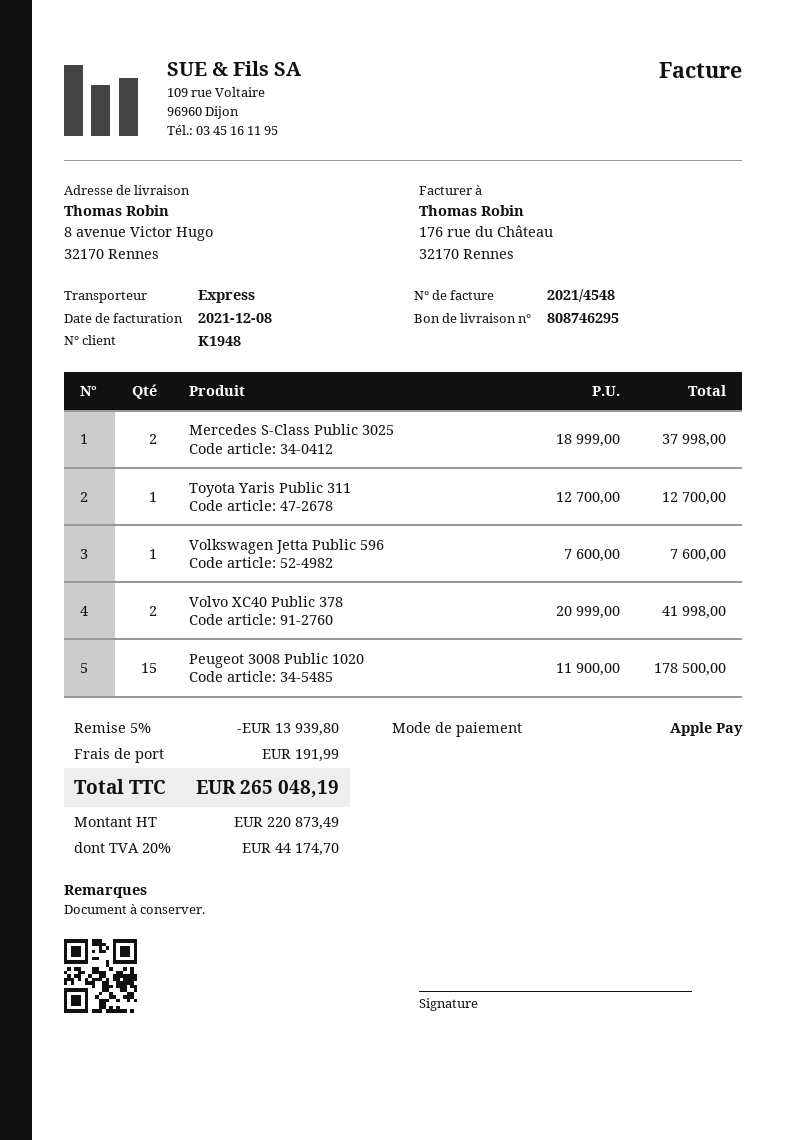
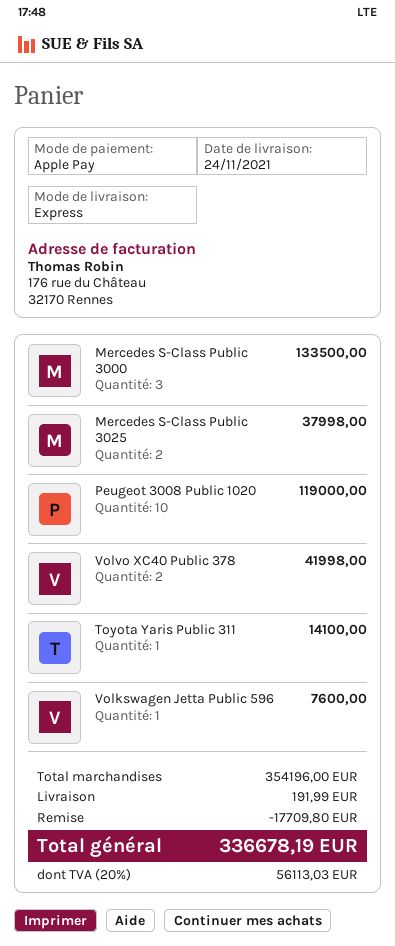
Toyota Yaris Public 311: 1 for 12700.00 -> 1 for 14100.00
Peugeot 3008 Public 1020: 15 for 178500.00 -> 10 for 119000.00
Mercedes S-Class Public 3000: none -> 3 for 133500.00
discount: 13939.80 -> 17709.80
tax: 20% = 44174.70 -> 20% = 56113.03
total: 265048.19 -> 336678.19

